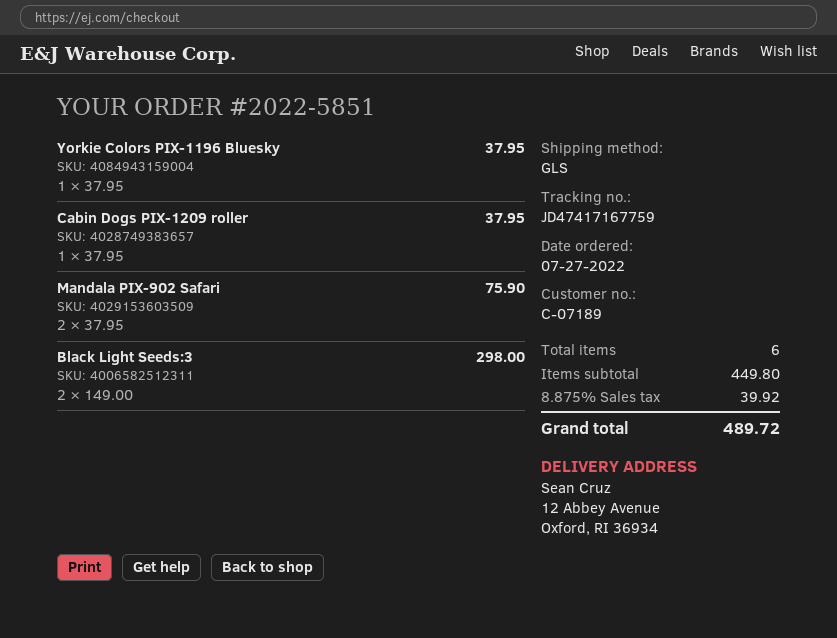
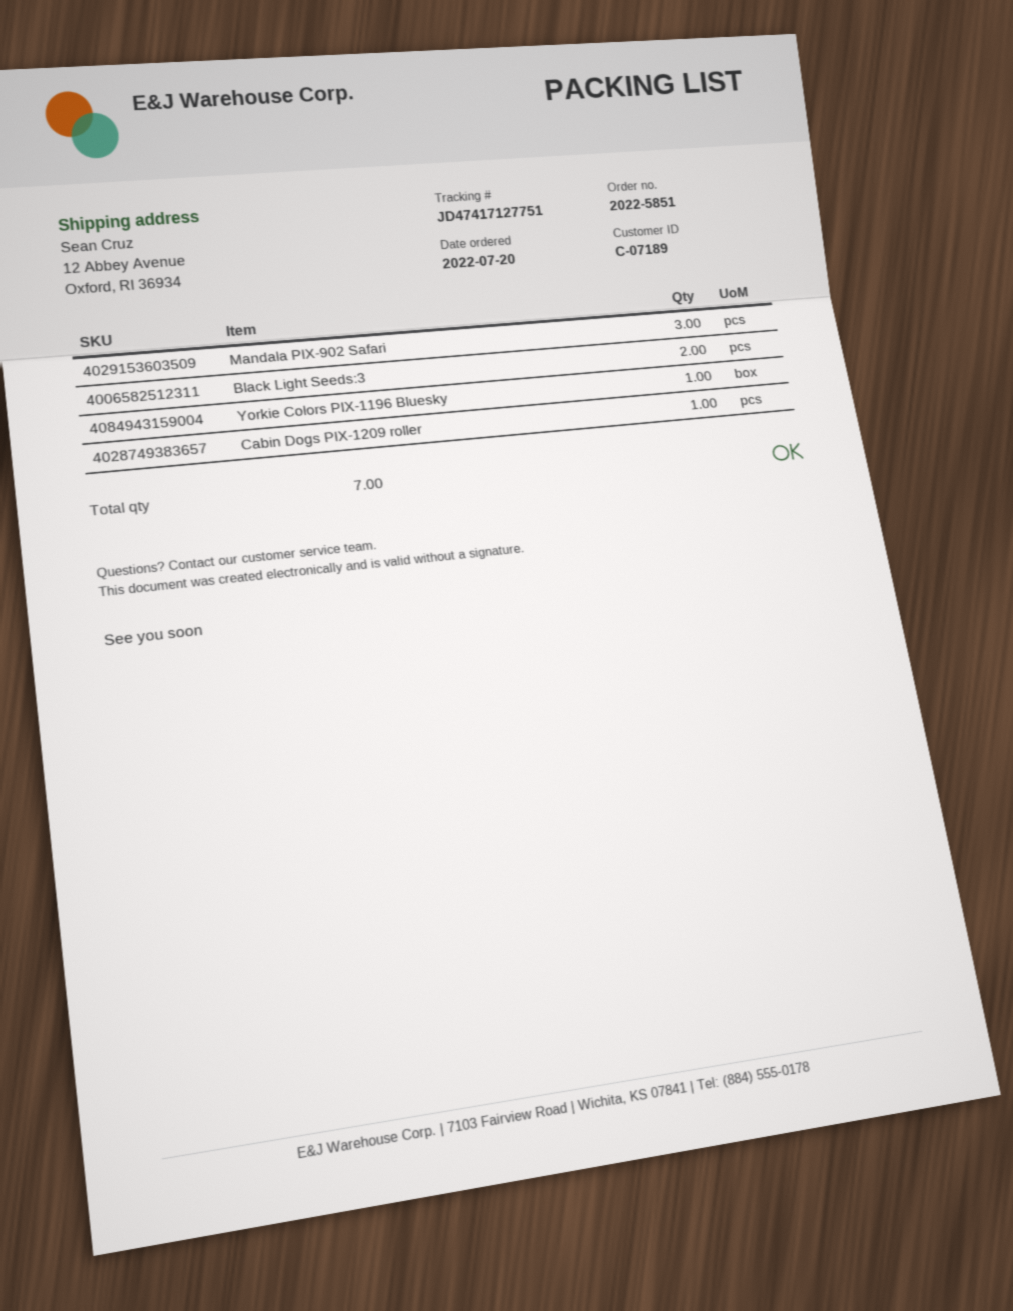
order date: 2022-07-27 -> 2022-07-20
tracking number: JD47417167759 -> JD47417127751
Mandala PIX-902 Safari: 2 -> 3
total quantity: 6 -> 7

